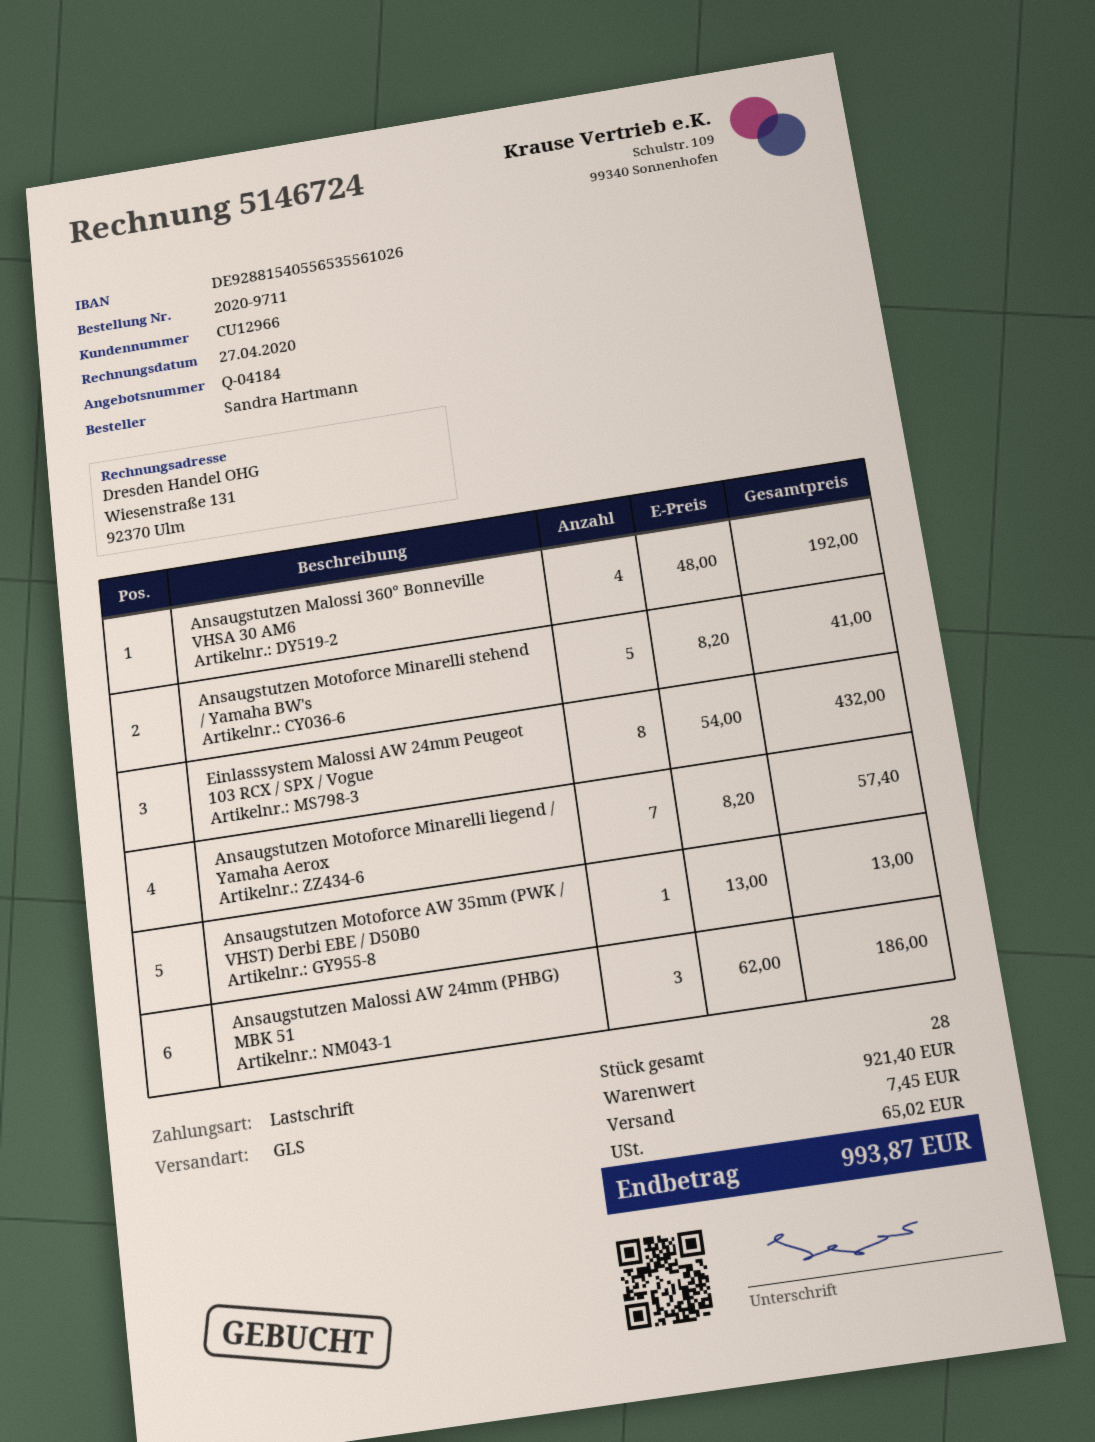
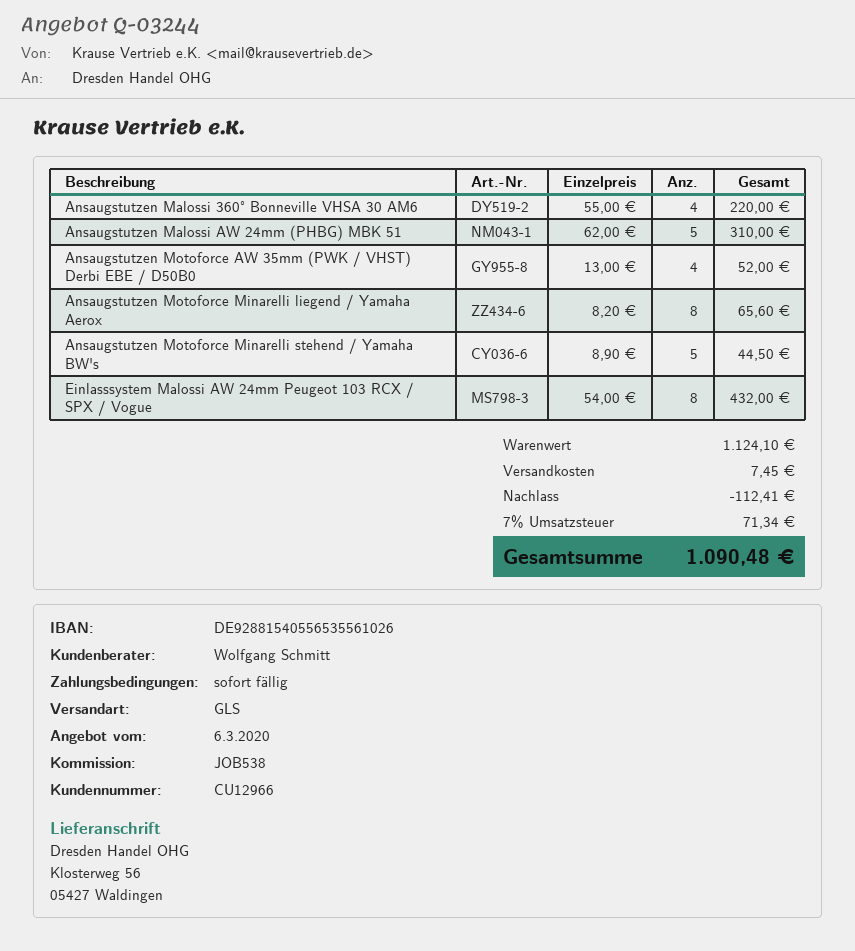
quote number: Q-04184 -> Q-03244
Ansaugstutzen Malossi 360° Bonneville VHSA 30 AM6: 4 x 48.00 = 192.00 -> 4 x 55.00 = 220.00
Ansaugstutzen Motoforce Minarelli stehend / Yamaha BW's: 5 x 8.20 = 41.00 -> 5 x 8.90 = 44.50
Ansaugstutzen Motoforce Minarelli liegend / Yamaha Aerox: 7 x 8.20 = 57.40 -> 8 x 8.20 = 65.60
Ansaugstutzen Motoforce AW 35mm (PWK / VHST) Derbi EBE / D50B0: 1 x 13.00 = 13.00 -> 4 x 13.00 = 52.00
Ansaugstutzen Malossi AW 24mm (PHBG) MBK 51: 3 x 62.00 = 186.00 -> 5 x 62.00 = 310.00
subtotal: 921.40 -> 1124.10
discount: none -> 112.41
tax: 65.02 -> 71.34
total: 993.87 -> 1090.48

